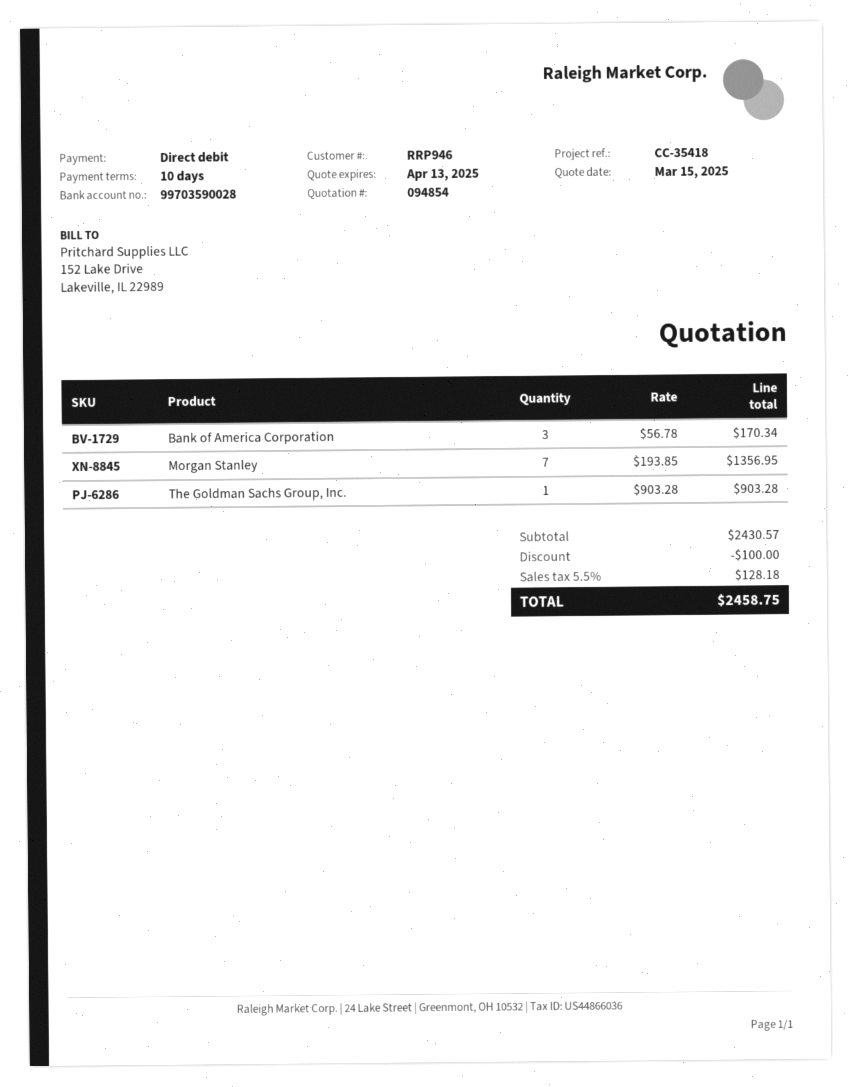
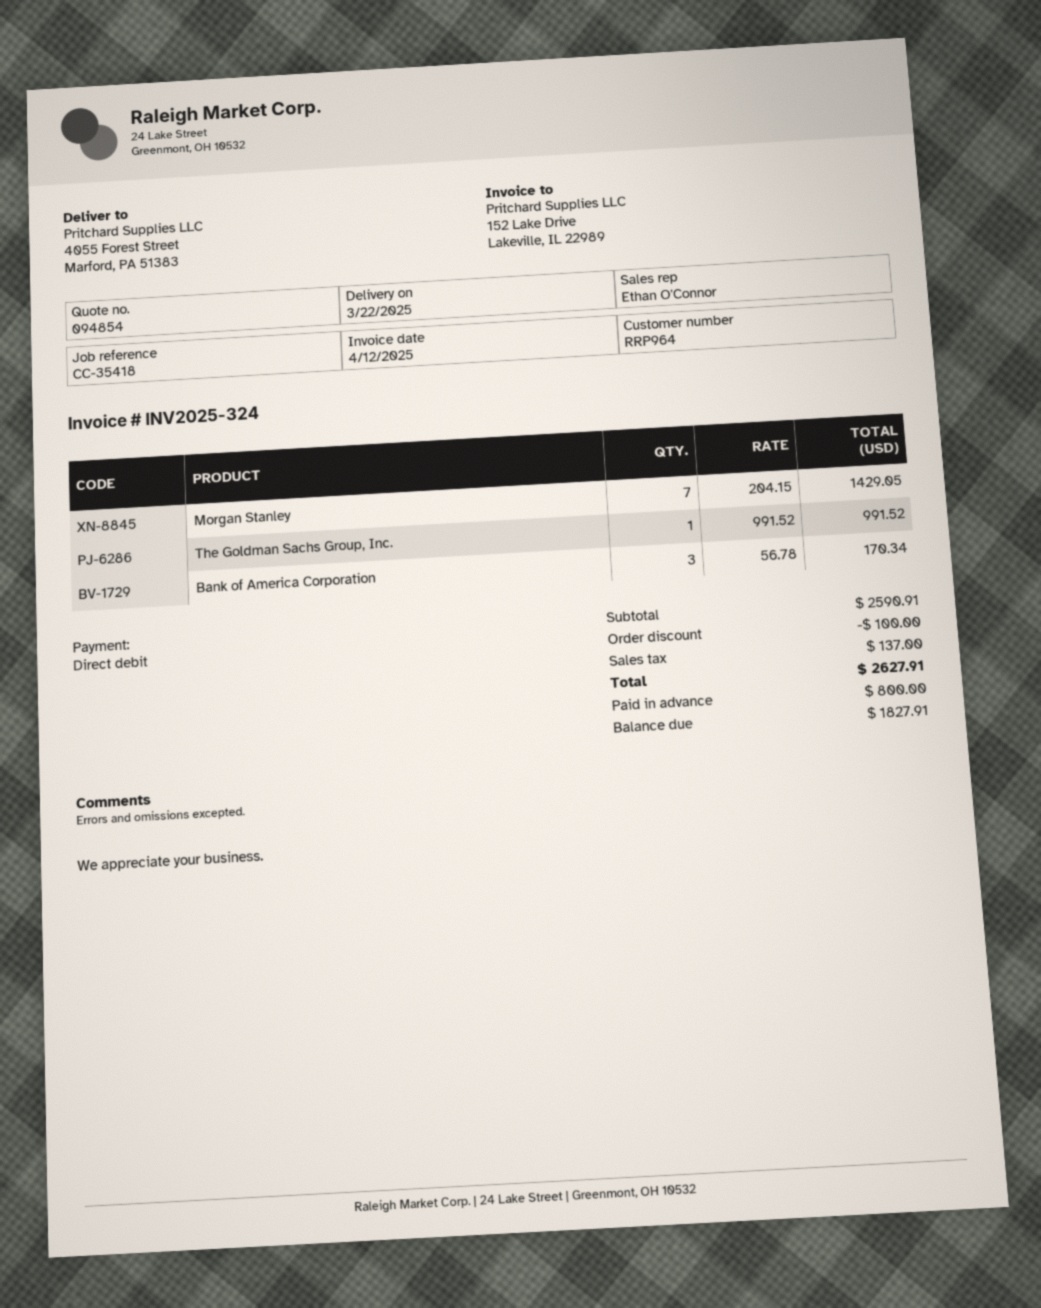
customer number: RRP946 -> RRP964
Morgan Stanley: 7 x 193.85 = 1356.95 -> 7 x 204.15 = 1429.05
The Goldman Sachs Group, Inc.: 1 x 903.28 = 903.28 -> 1 x 991.52 = 991.52
subtotal: 2430.57 -> 2590.91
tax: 128.18 -> 137.00
total: 2458.75 -> 2627.91

